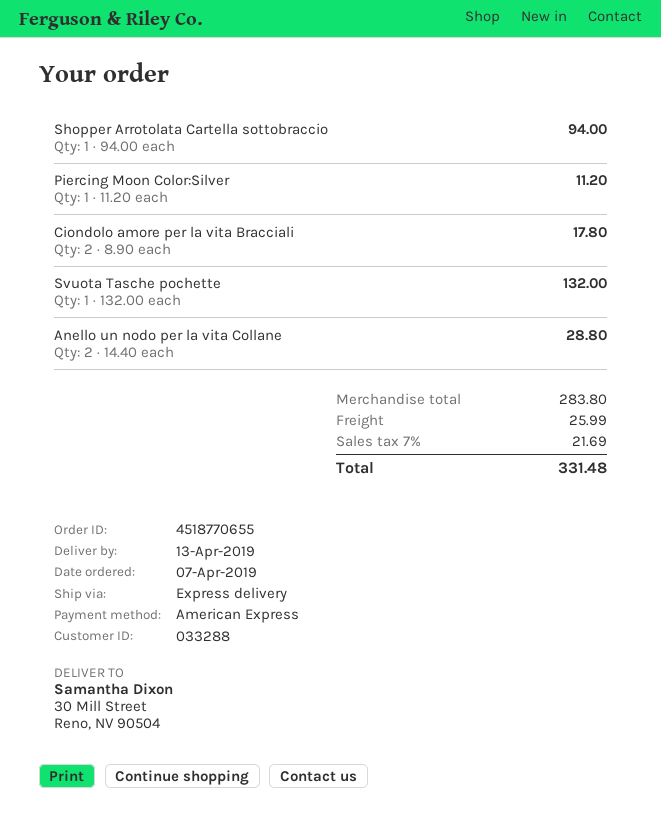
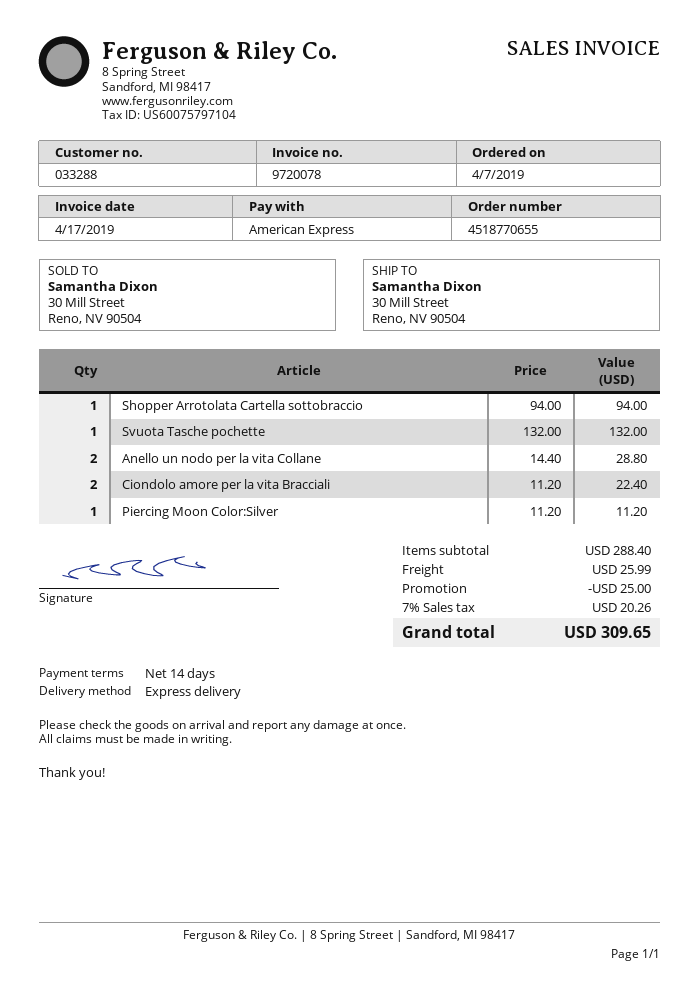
Ciondolo amore per la vita Bracciali: 2 x 8.90 = 17.80 -> 2 x 11.20 = 22.40
subtotal: 283.80 -> 288.40
discount: none -> 25.00
tax: 7% = 21.69 -> 7% = 20.26
total: 331.48 -> 309.65

